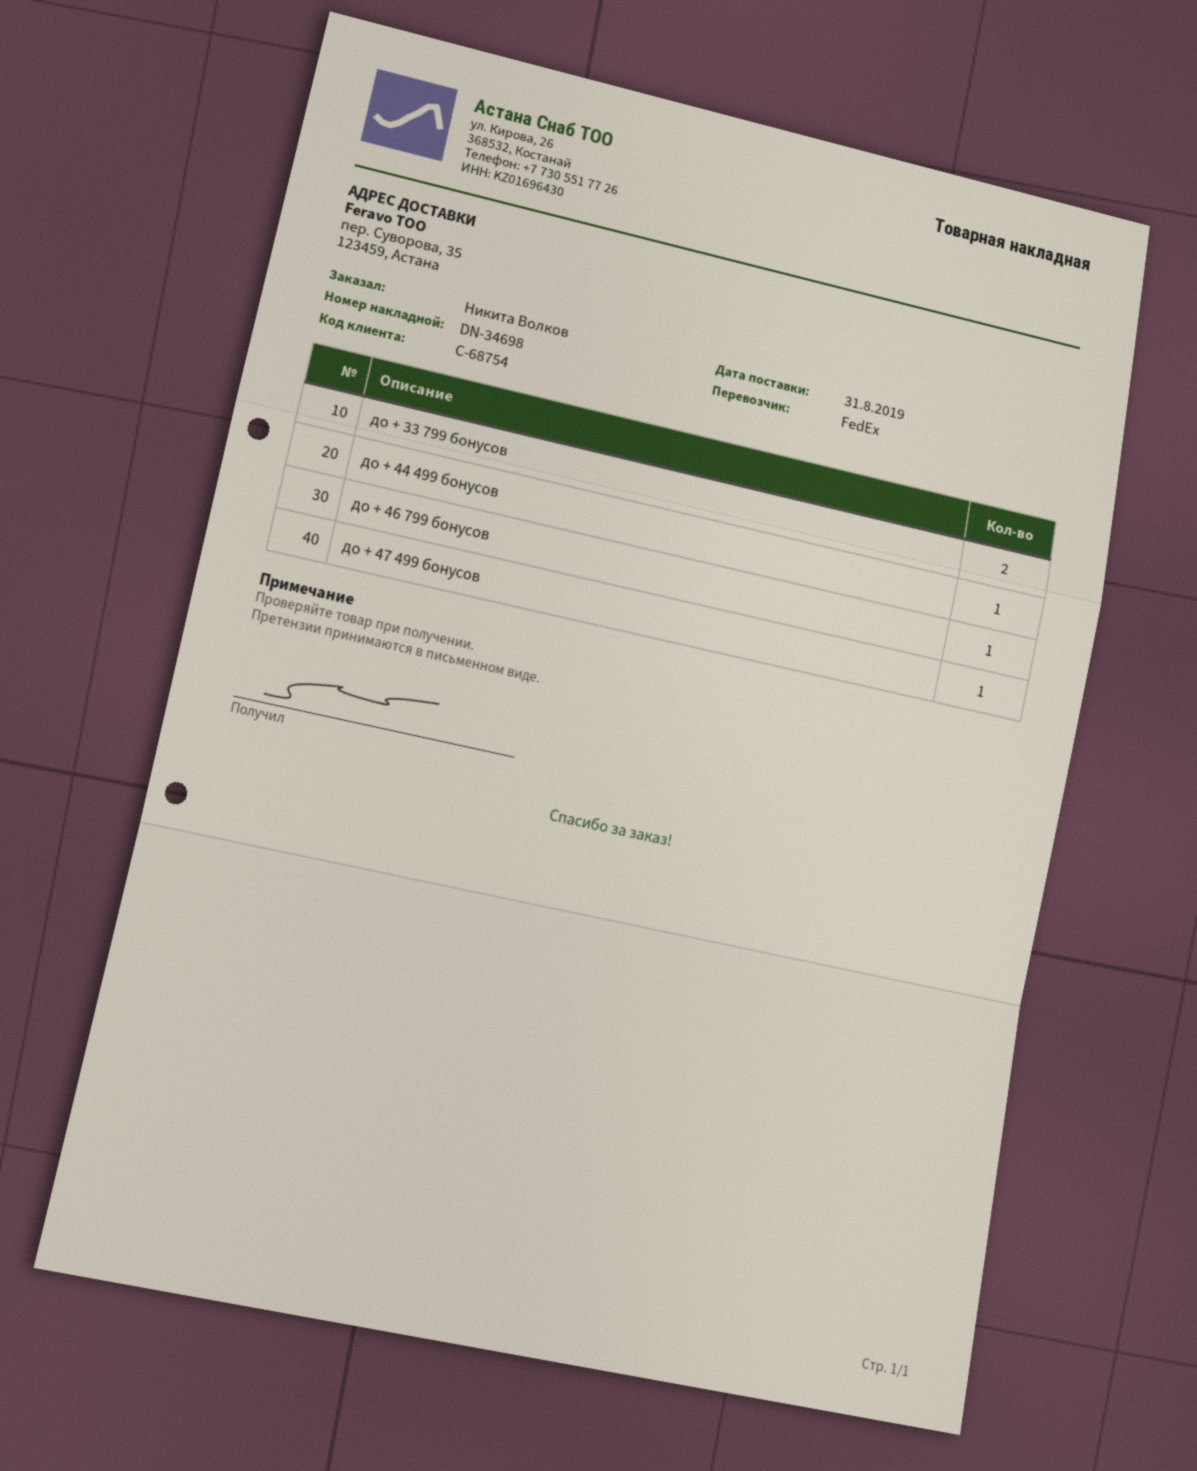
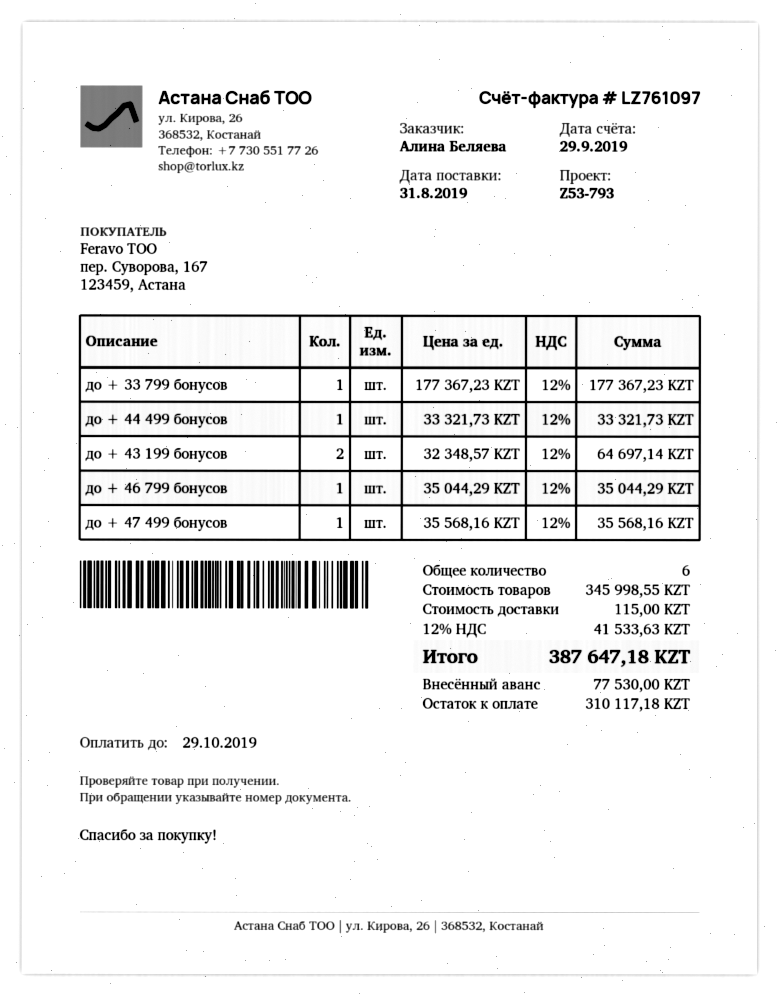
ordered by: Никита Волков -> Алина Беляева
до + 33 799 бонусов: 2 -> 1
до + 43 199 бонусов: none -> 2

